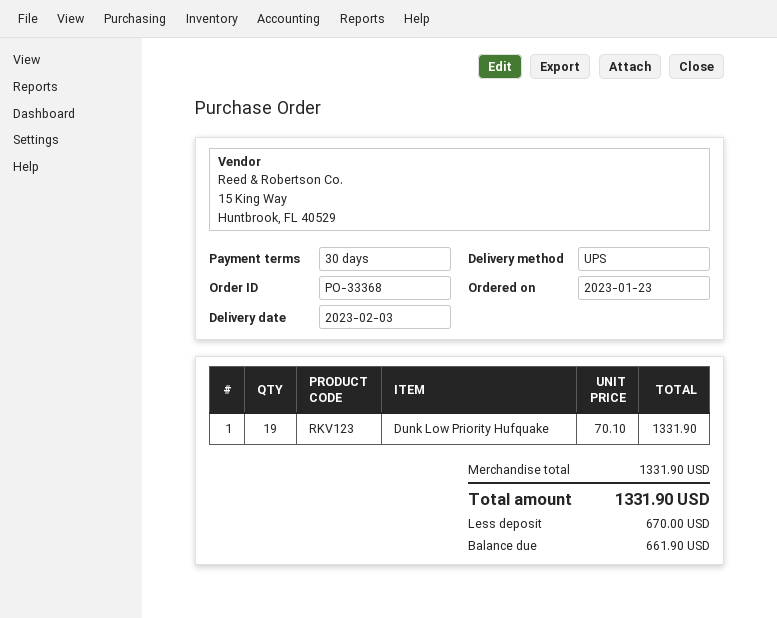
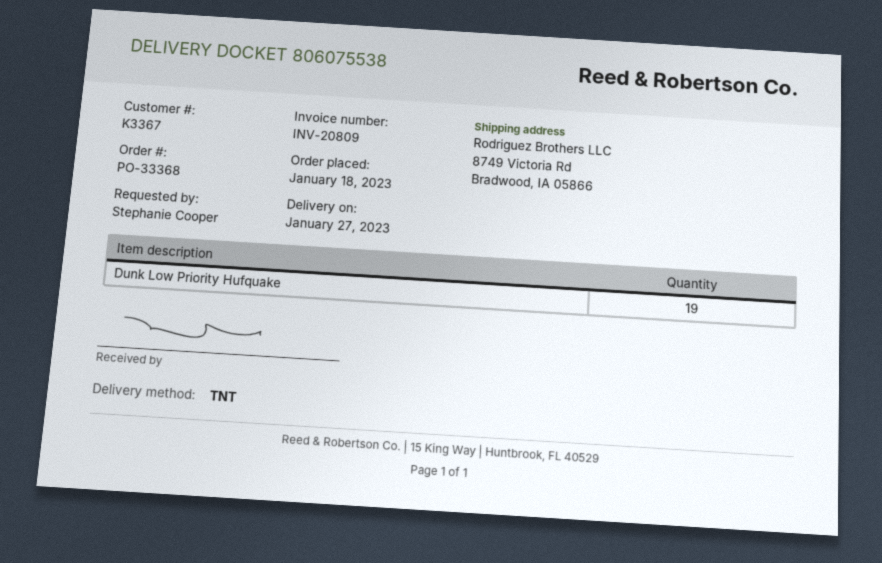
order date: 2023-01-23 -> 2023-01-18
delivery date: 2023-02-03 -> 2023-01-27
shipping method: UPS -> TNT

